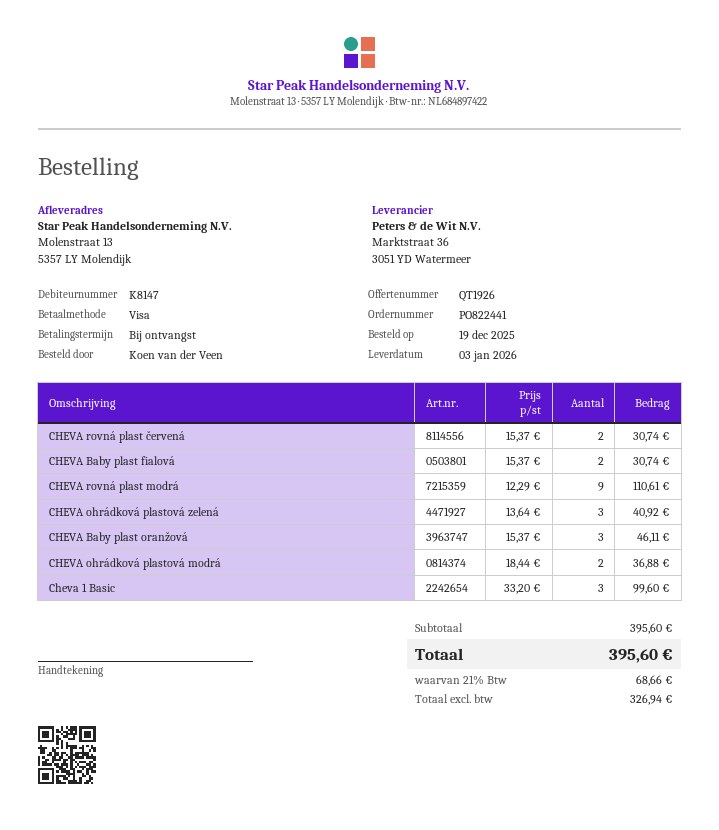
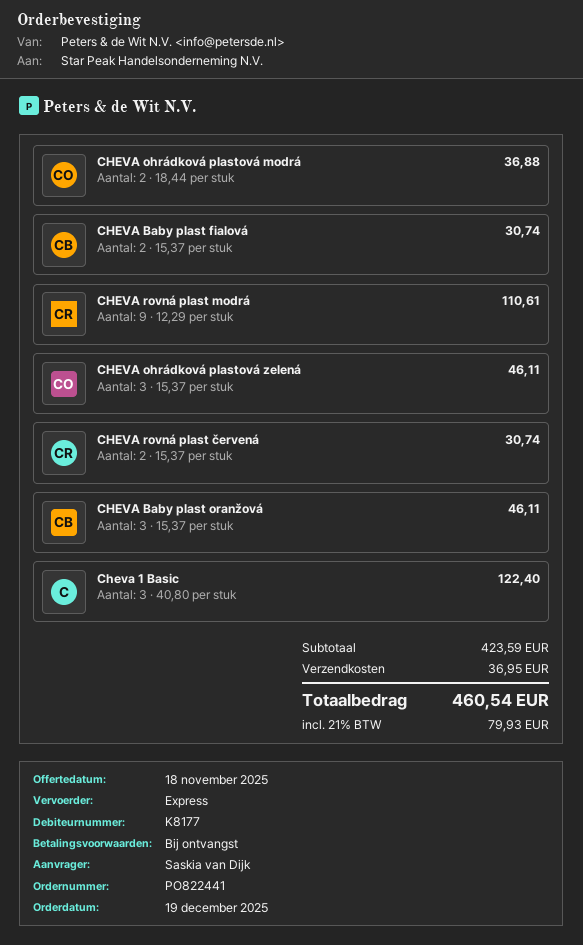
customer number: K8147 -> K8177
ordered by: Koen van der Veen -> Saskia van Dijk
CHEVA ohrádková plastová zelená: 3 x 13.64 = 40.92 -> 3 x 15.37 = 46.11
Cheva 1 Basic: 3 x 33.20 = 99.60 -> 3 x 40.80 = 122.40
subtotal: 395.60 -> 423.59
shipping: none -> 36.95
tax: 21% = 68.66 -> 21% = 79.93
total: 395.60 -> 460.54

